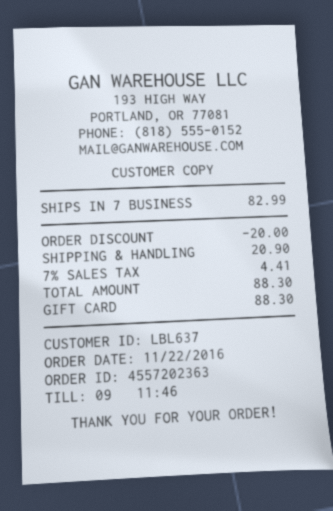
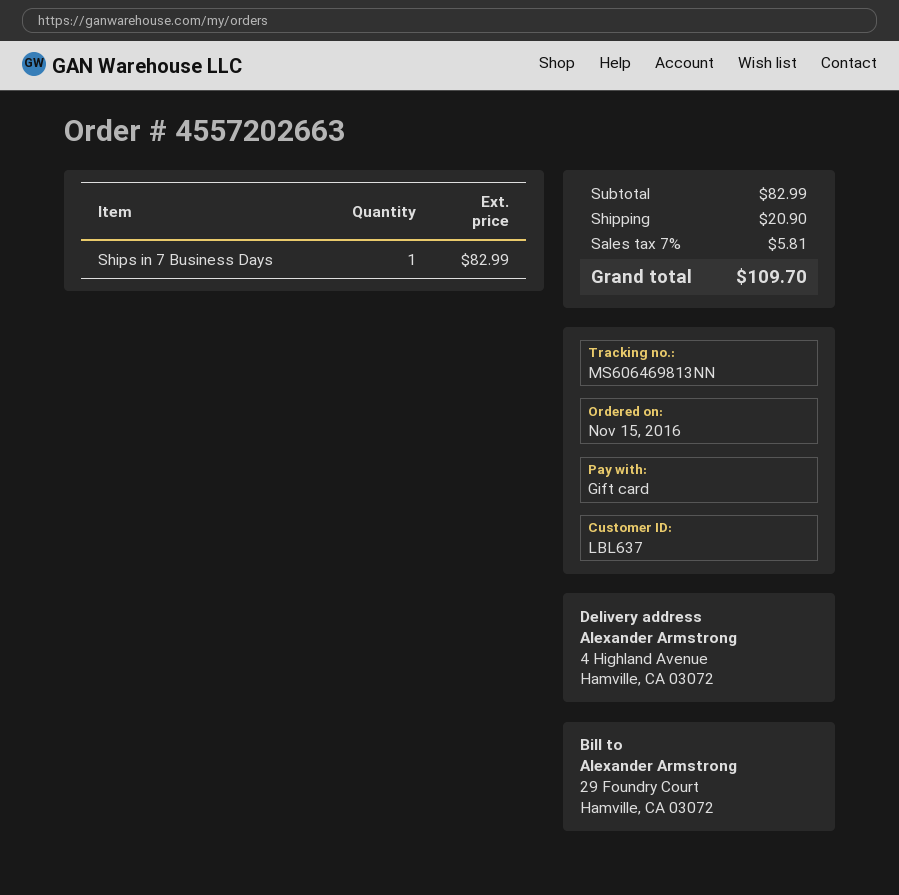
order number: 4557202363 -> 4557202663
order date: 2016-11-22 -> 2016-11-15
discount: 20.00 -> none
tax: 7% = 4.41 -> 7% = 5.81
total: 88.30 -> 109.70

